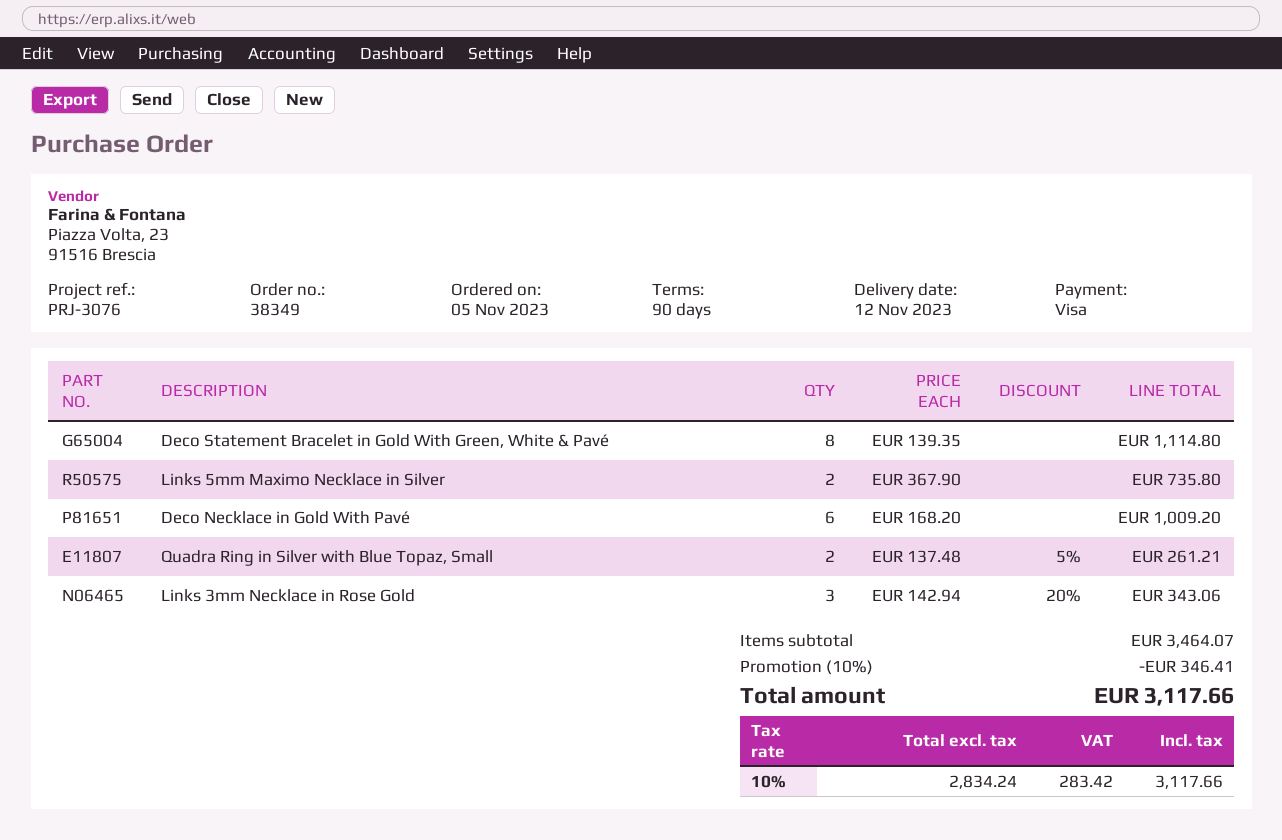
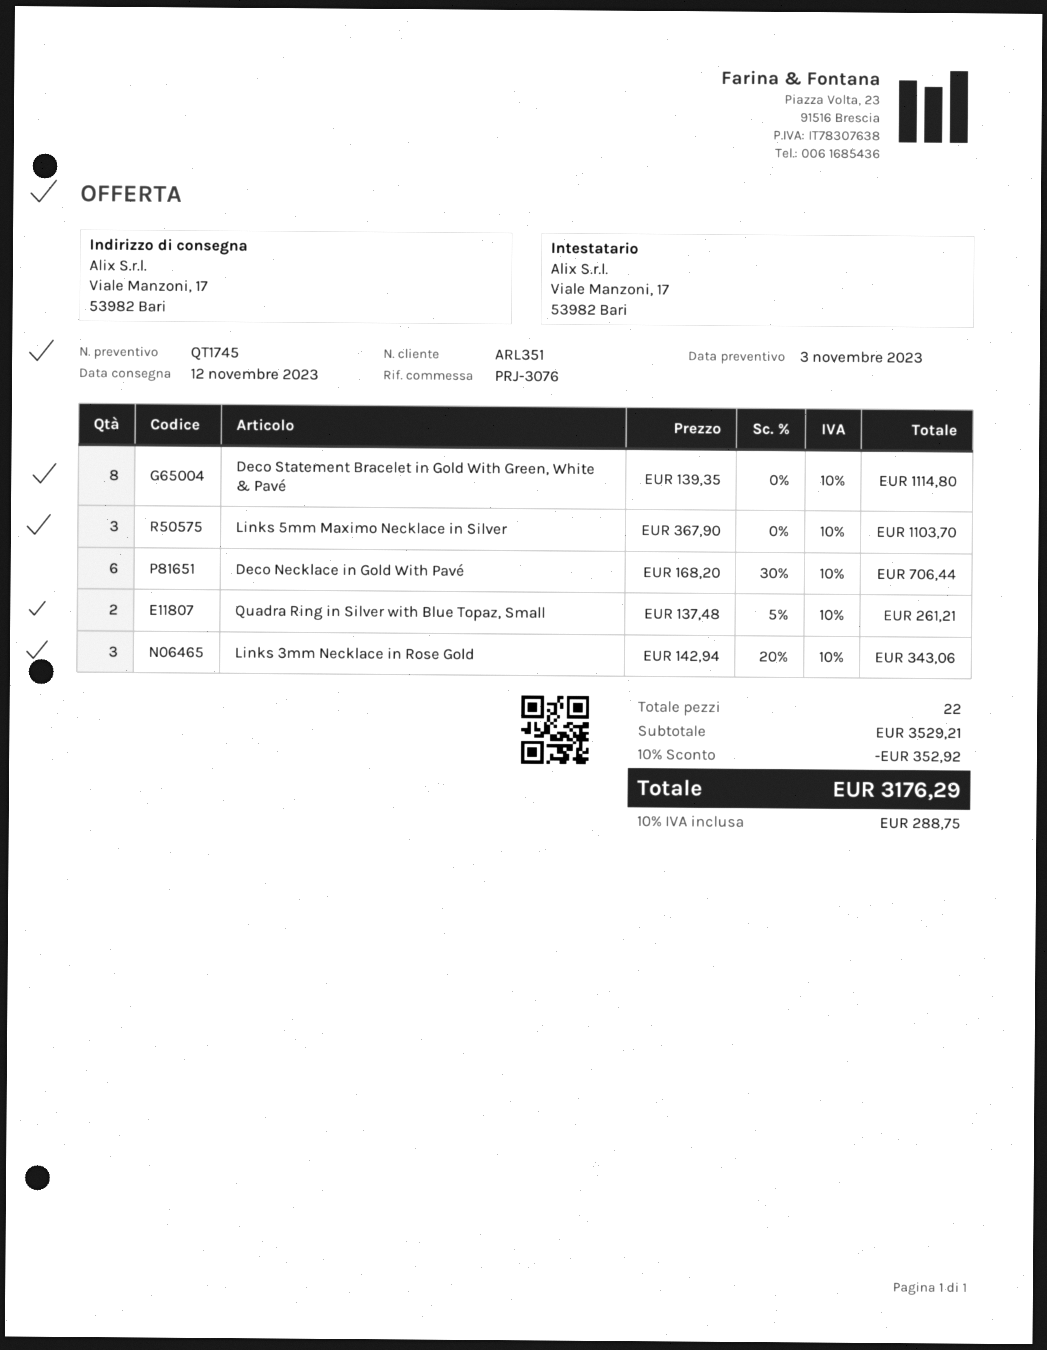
Links 5mm Maximo Necklace in Silver: 2 x 367.90 = 735.80 -> 3 x 367.90 = 1103.70
Deco Necklace in Gold With Pavé: 6 x 168.20 = 1009.20 -> 6 x 168.20 - 30% = 706.44
subtotal: 3464.07 -> 3529.21
discount: 10% = 346.41 -> 10% = 352.92
tax: 10% = 283.42 -> 10% = 288.75
total: 3117.66 -> 3176.29

